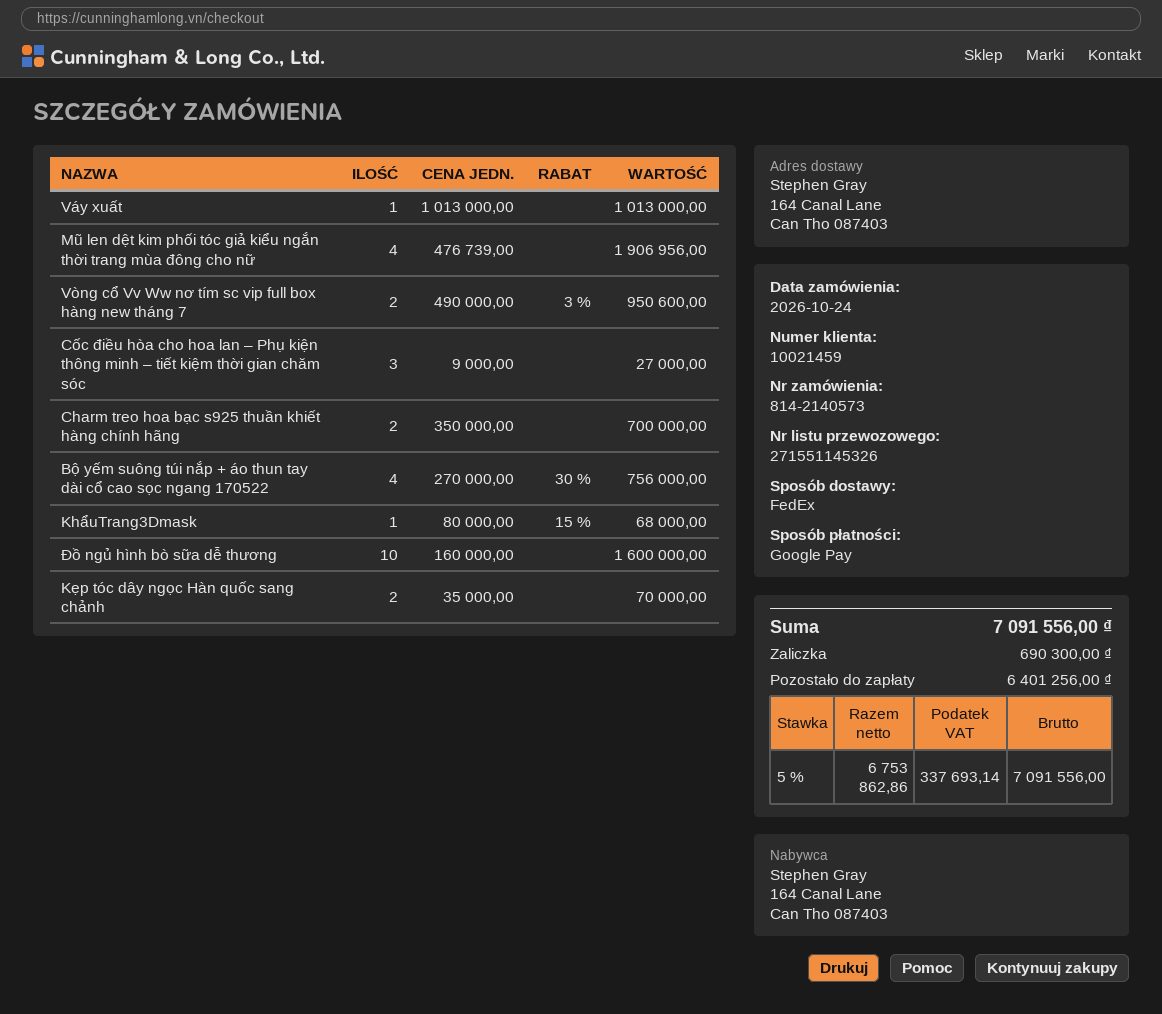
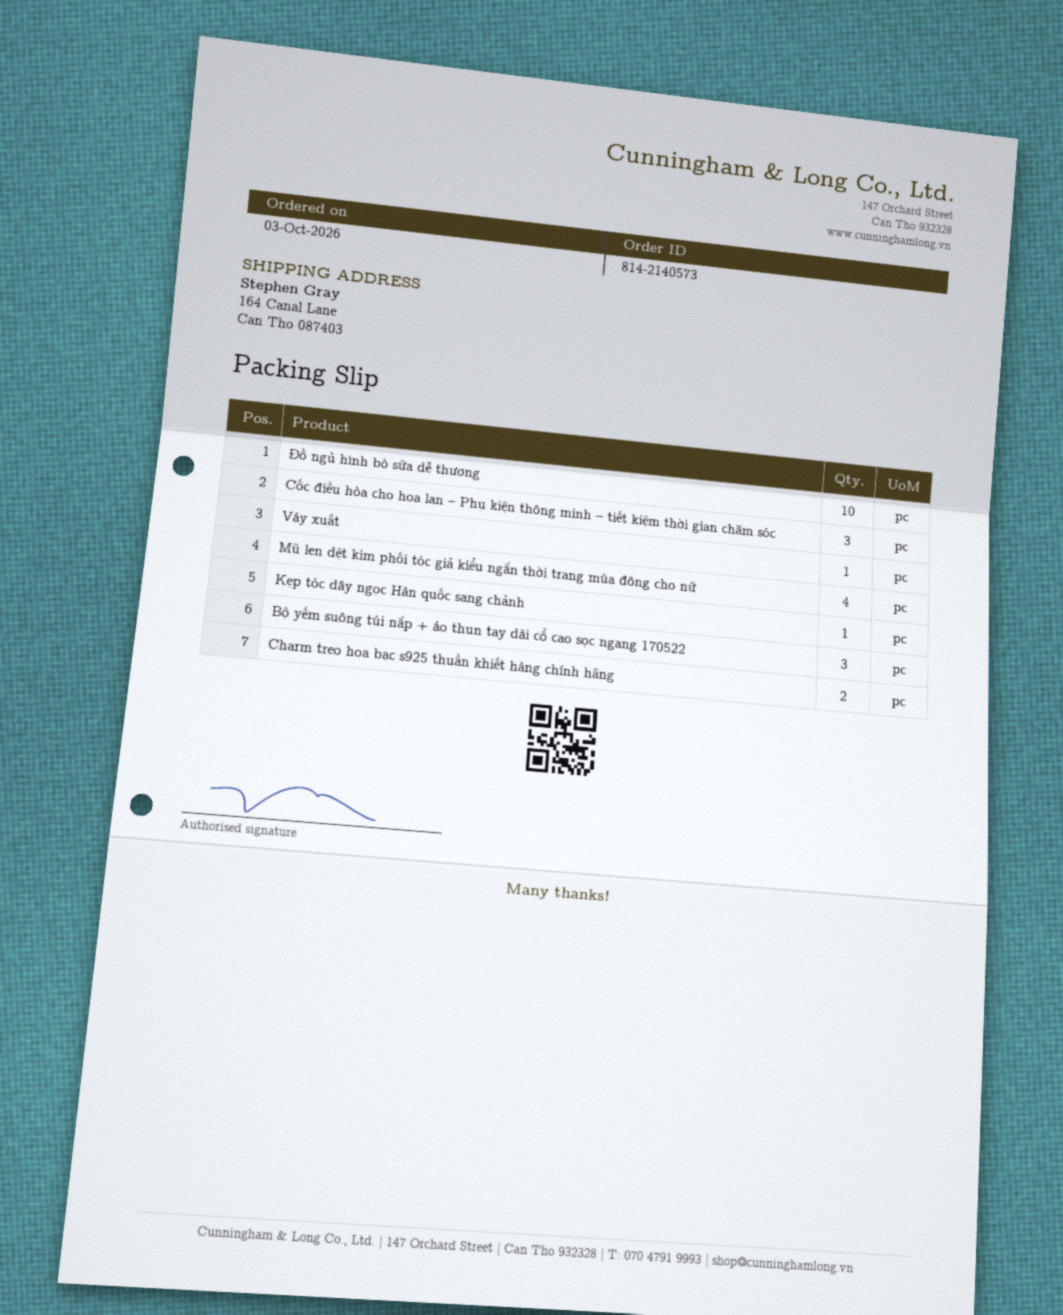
order date: 2026-10-24 -> 2026-10-03
Vòng cổ Vv Ww nơ tím sc vip full box hàng new tháng 7: 2 -> none
Bộ yếm suông túi nắp + áo thun tay dài cổ cao sọc ngang 170522: 4 -> 3
KhẩuTrang3Dmask: 1 -> none
Kẹp tóc dây ngọc Hàn quốc sang chảnh: 2 -> 1

